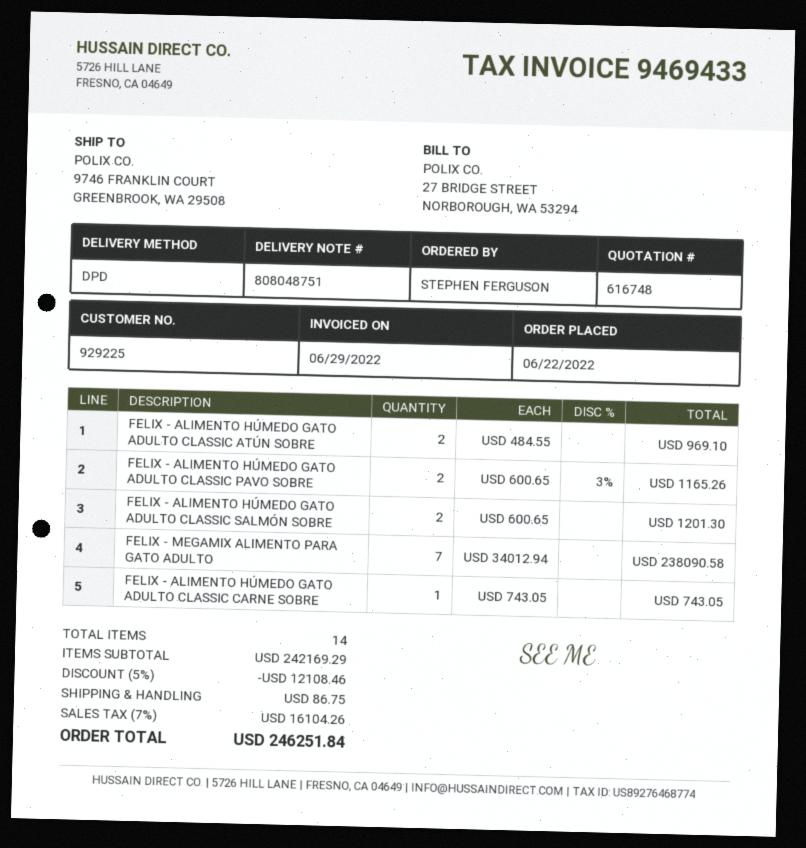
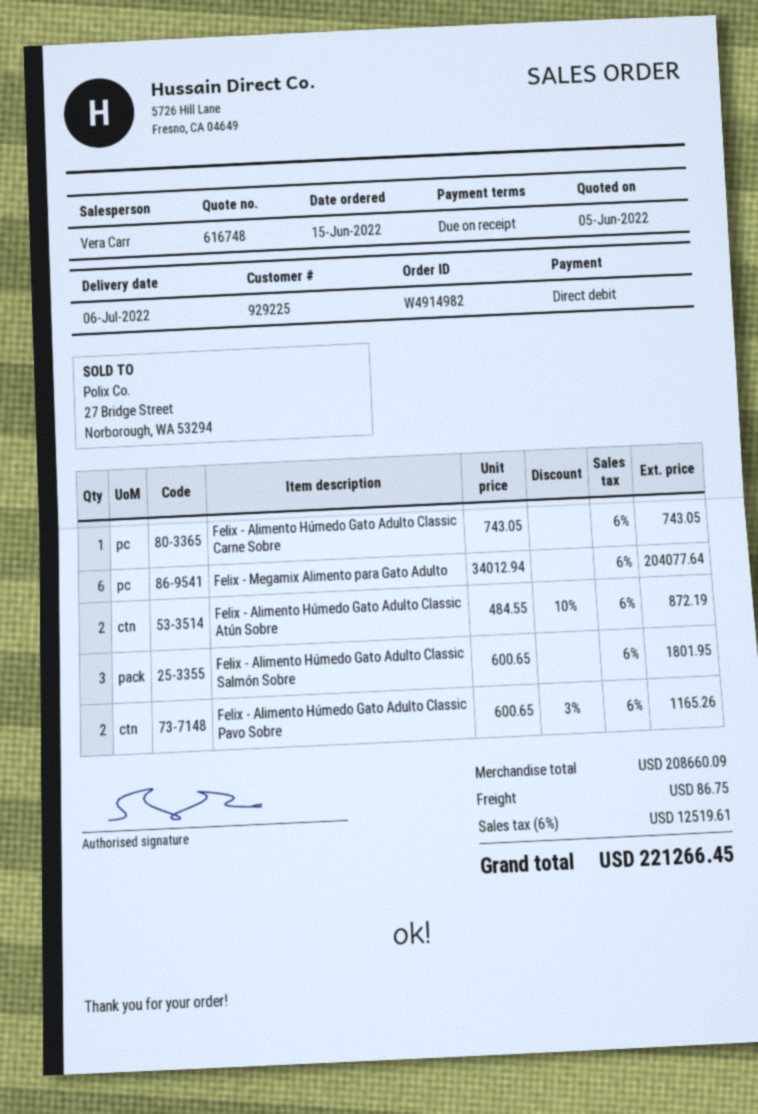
order date: 2022-06-22 -> 2022-06-15
FELIX - ALIMENTO HÚMEDO GATO ADULTO CLASSIC ATÚN SOBRE: 2 x 484.55 = 969.10 -> 2 x 484.55 - 10% = 872.19
FELIX - ALIMENTO HÚMEDO GATO ADULTO CLASSIC SALMÓN SOBRE: 2 x 600.65 = 1201.30 -> 3 x 600.65 = 1801.95
FELIX - MEGAMIX ALIMENTO PARA GATO ADULTO: 7 x 34012.94 = 238090.58 -> 6 x 34012.94 = 204077.64
subtotal: 242169.29 -> 208660.09
discount: 5% = 12108.46 -> none
tax: 7% = 16104.26 -> 6% = 12519.61
total: 246251.84 -> 221266.45

